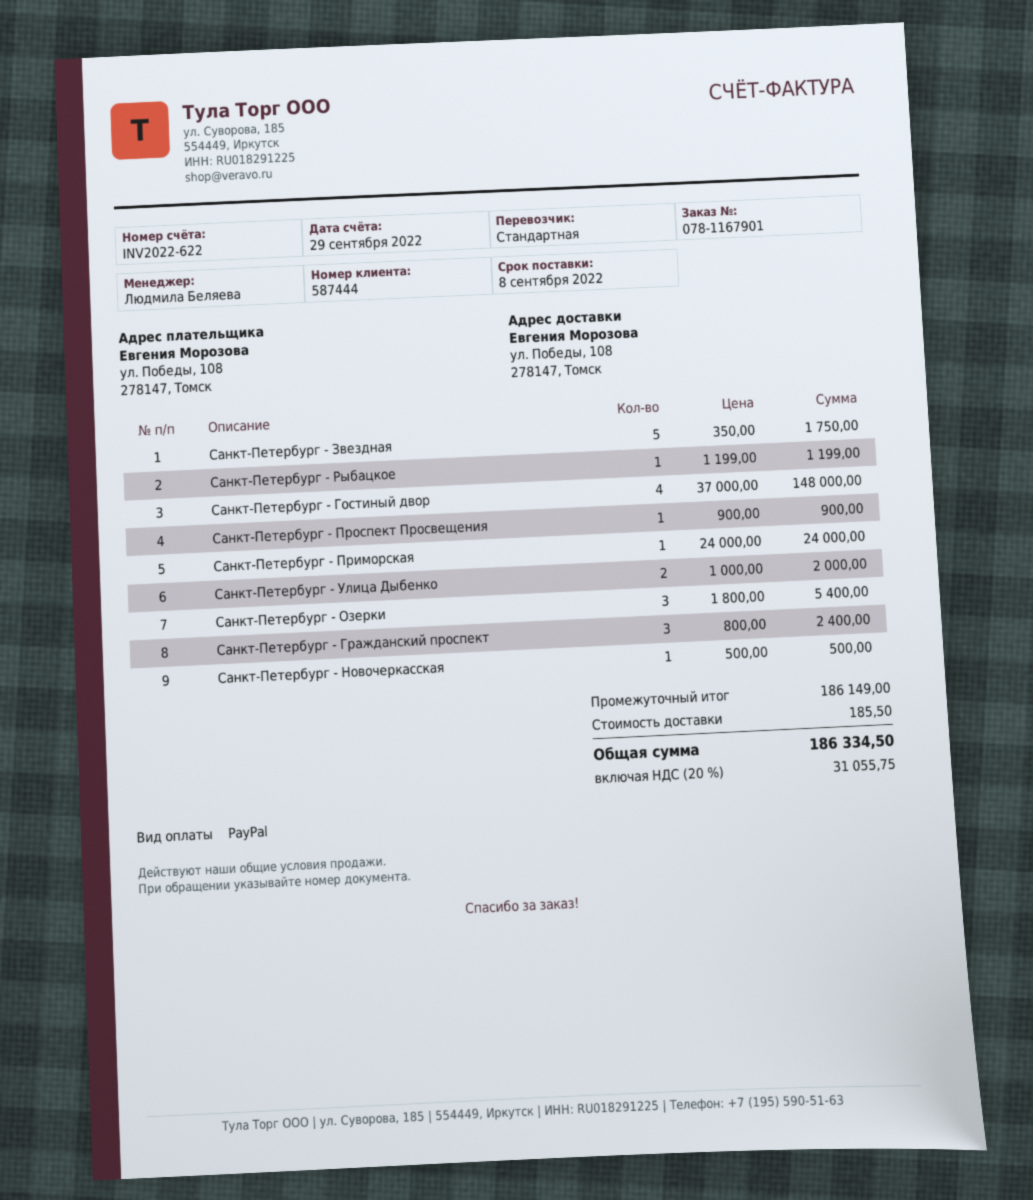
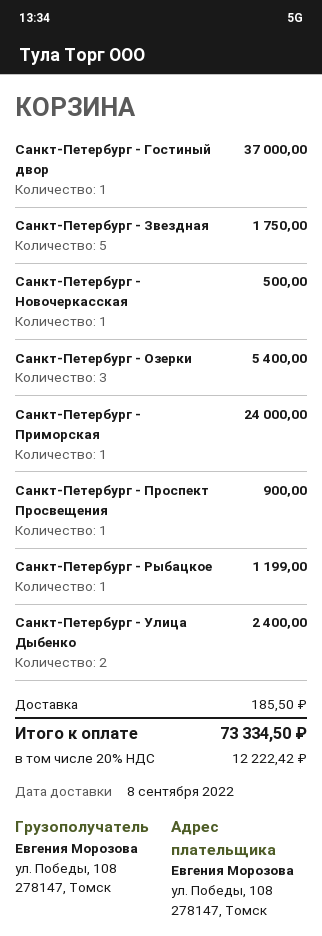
Санкт-Петербург - Гостиный двор: 4 for 148000.00 -> 1 for 37000.00
Санкт-Петербург - Улица Дыбенко: 2 for 2000.00 -> 2 for 2400.00
Санкт-Петербург - Гражданский проспект: 3 for 2400.00 -> none
tax: 20% = 31055.75 -> 20% = 12222.42
total: 186334.50 -> 73334.50

